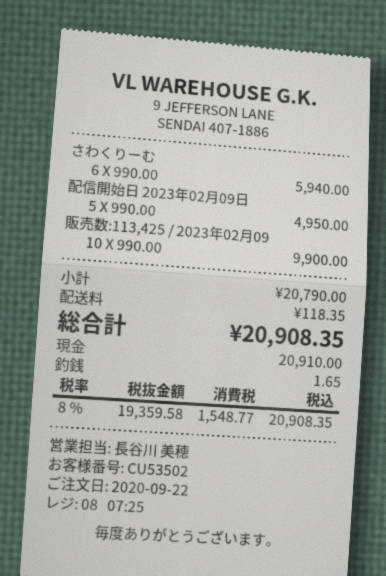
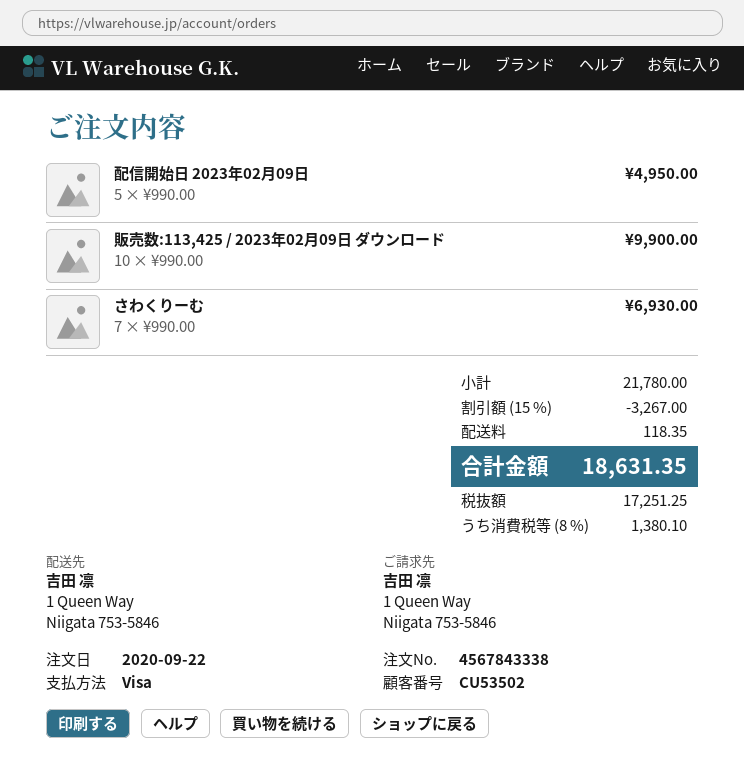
payment method: cash -> Visa
さわくりーむ: 6 x 990.00 = 5940.00 -> 7 x 990.00 = 6930.00
subtotal: 20790.00 -> 21780.00
discount: none -> 15% = 3267.00
net: 19359.58 -> 17251.25
tax: 8% = 1548.77 -> 8% = 1380.10
total: 20908.35 -> 18631.35

